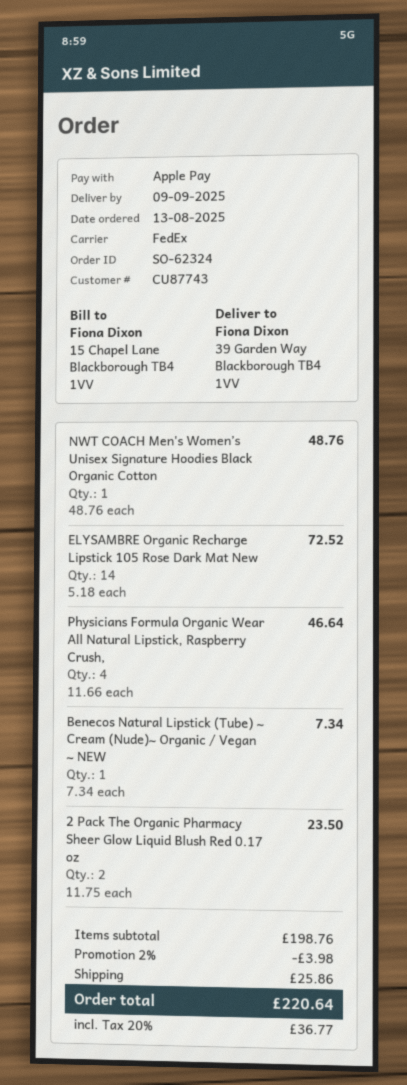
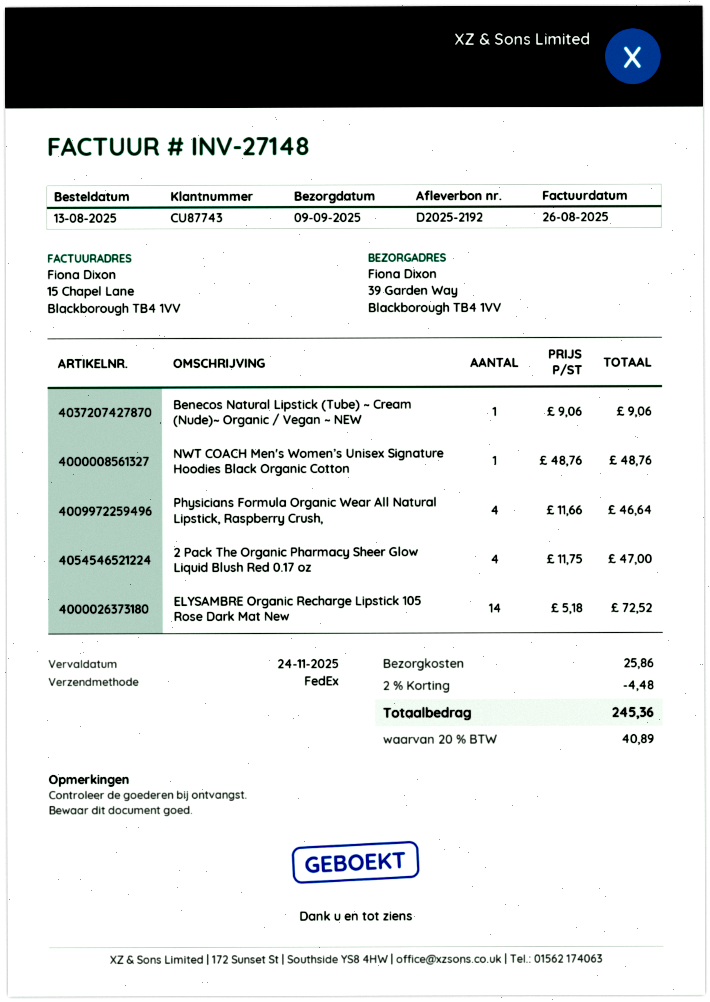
Benecos Natural Lipstick (Tube) ~ Cream (Nude)~ Organic / Vegan ~ NEW: 1 x 7.34 = 7.34 -> 1 x 9.06 = 9.06
2 Pack The Organic Pharmacy Sheer Glow Liquid Blush Red 0.17 oz: 2 x 11.75 = 23.50 -> 4 x 11.75 = 47.00
discount: 2% = 3.98 -> 2% = 4.48
tax: 20% = 36.77 -> 20% = 40.89
total: 220.64 -> 245.36

